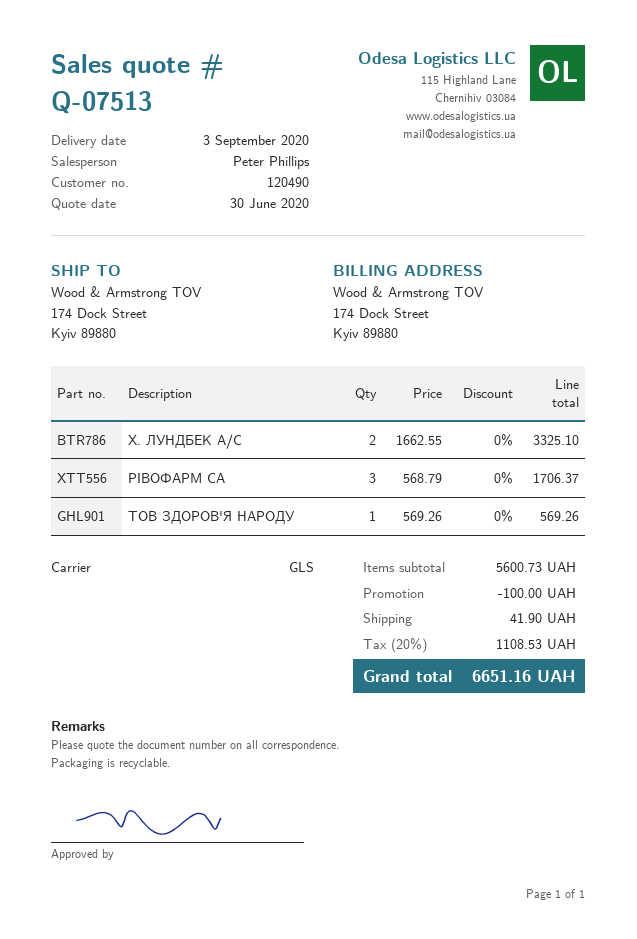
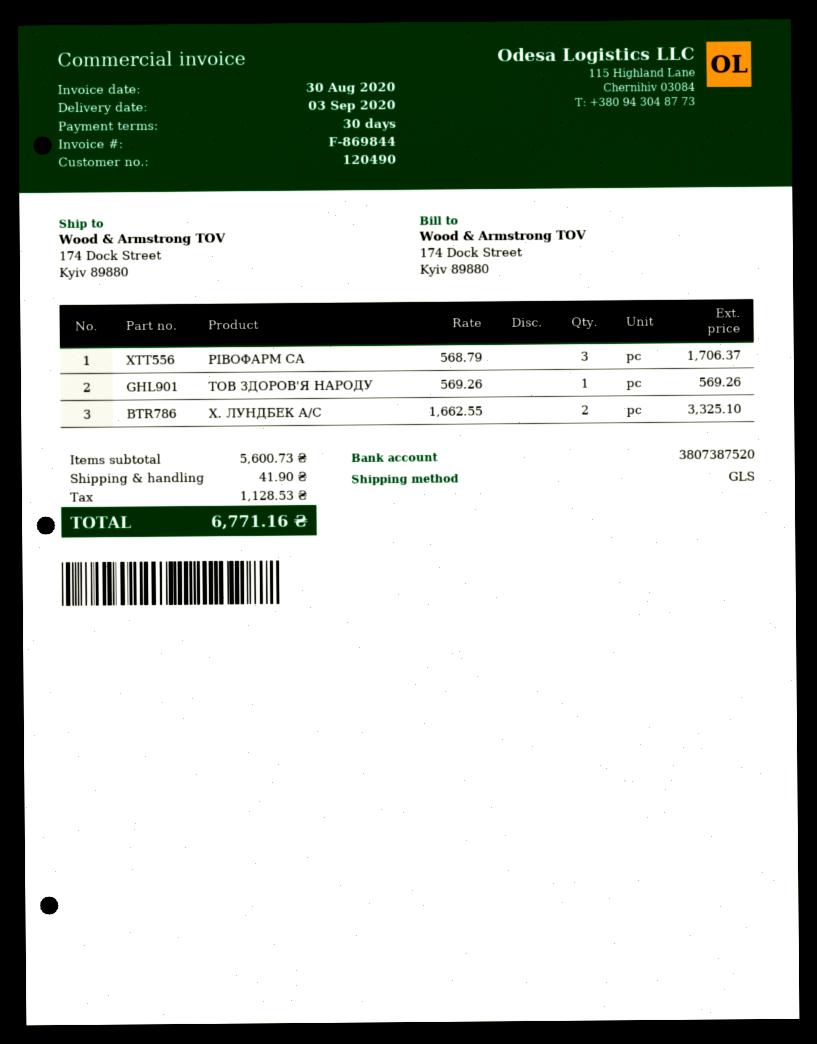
discount: 100.00 -> none
tax: 1108.53 -> 1128.53
total: 6651.16 -> 6771.16

